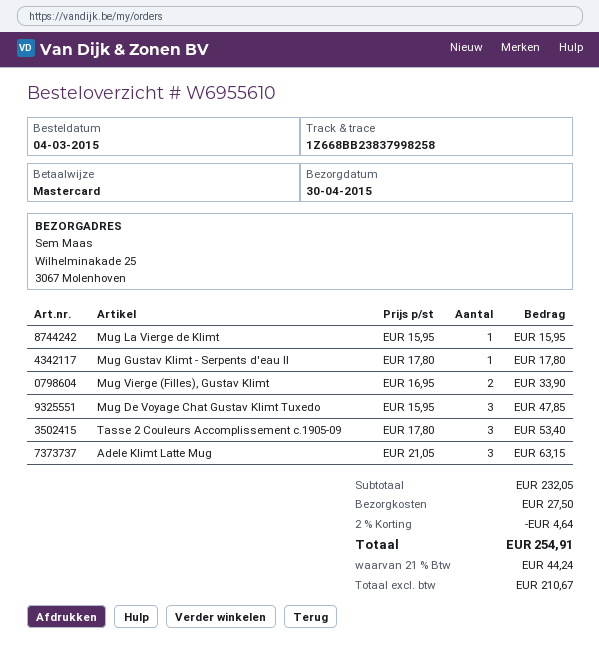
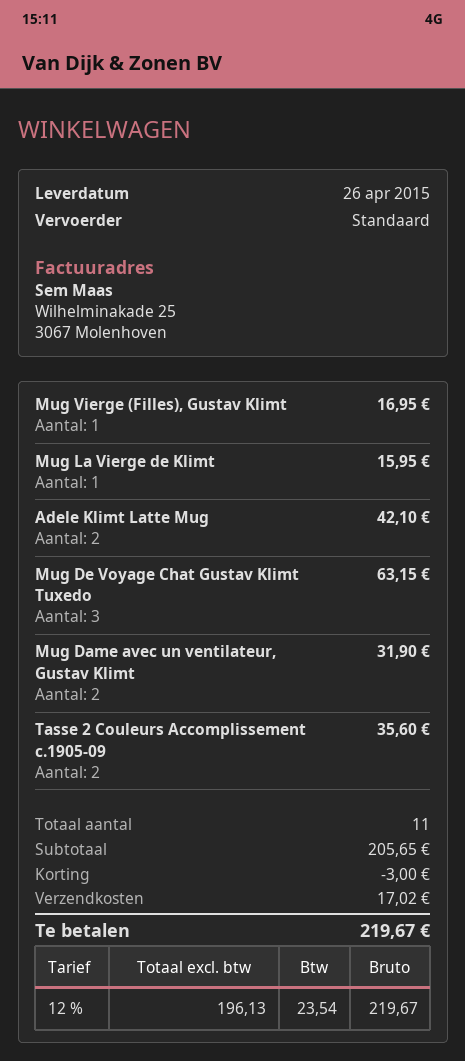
delivery date: 2015-04-30 -> 2015-04-26
Mug Gustav Klimt - Serpents d'eau II: 1 for 17.80 -> none
Mug Vierge (Filles), Gustav Klimt: 2 for 33.90 -> 1 for 16.95
Mug De Voyage Chat Gustav Klimt Tuxedo: 3 for 47.85 -> 3 for 63.15
Tasse 2 Couleurs Accomplissement c.1905-09: 3 for 53.40 -> 2 for 35.60
Adele Klimt Latte Mug: 3 for 63.15 -> 2 for 42.10
Mug Dame avec un ventilateur, Gustav Klimt: none -> 2 for 31.90
subtotal: 232.05 -> 205.65
discount: 4.64 -> 3.00
shipping: 27.50 -> 17.02
net: 210.67 -> 196.13
tax: 21% = 44.24 -> 12% = 23.54
total: 254.91 -> 219.67

